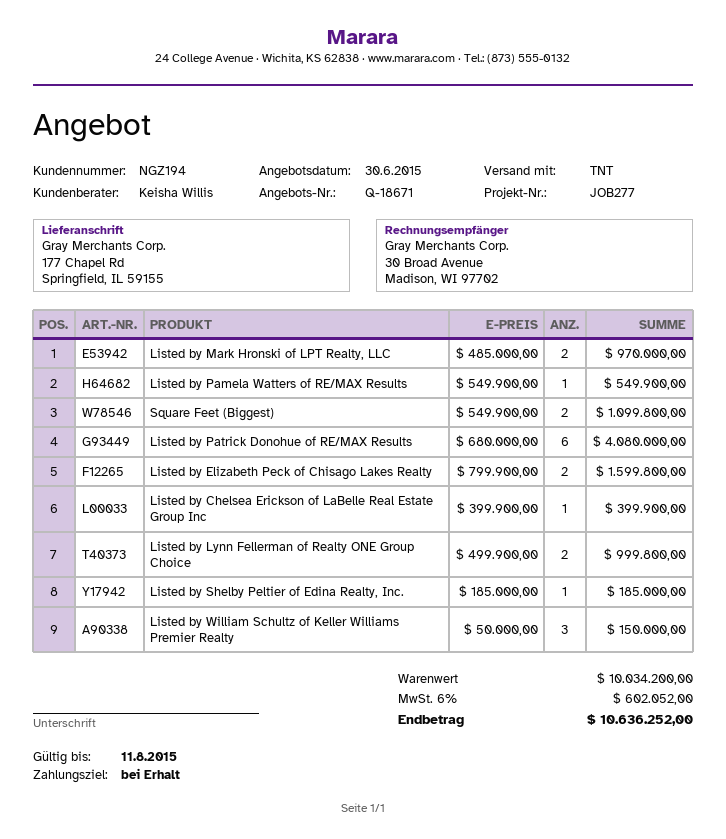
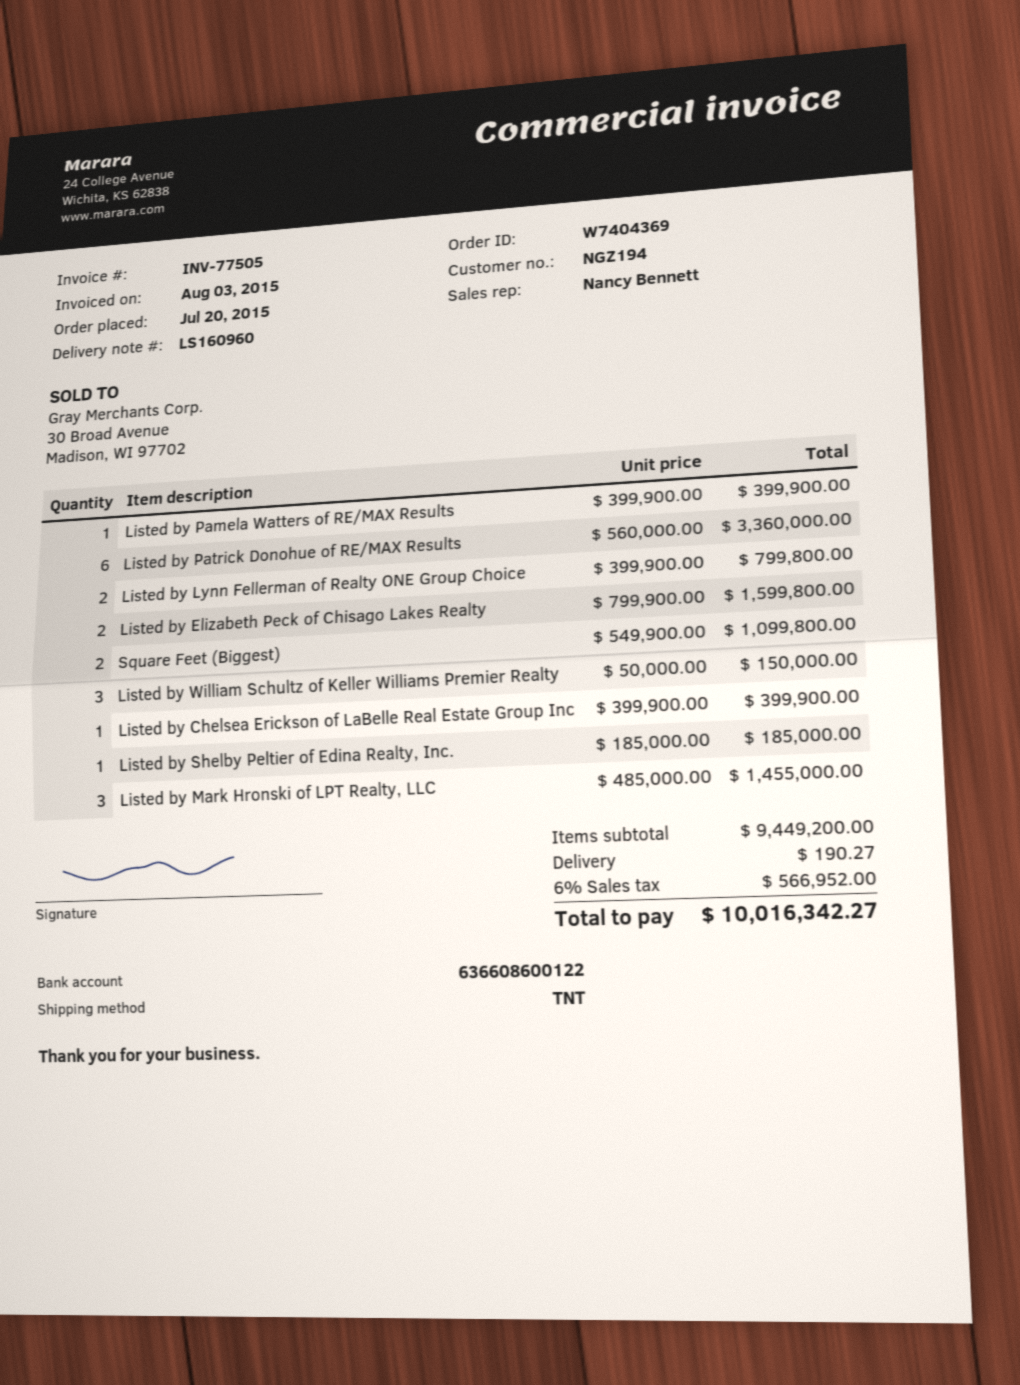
sales rep: Keisha Willis -> Nancy Bennett
Listed by Mark Hronski of LPT Realty, LLC: 2 x 485000.00 = 970000.00 -> 3 x 485000.00 = 1455000.00
Listed by Pamela Watters of RE/MAX Results: 1 x 549900.00 = 549900.00 -> 1 x 399900.00 = 399900.00
Listed by Patrick Donohue of RE/MAX Results: 6 x 680000.00 = 4080000.00 -> 6 x 560000.00 = 3360000.00
Listed by Lynn Fellerman of Realty ONE Group Choice: 2 x 499900.00 = 999800.00 -> 2 x 399900.00 = 799800.00
subtotal: 10034200.00 -> 9449200.00
shipping: none -> 190.27
tax: 6% = 602052.00 -> 6% = 566952.00
total: 10636252.00 -> 10016342.27

